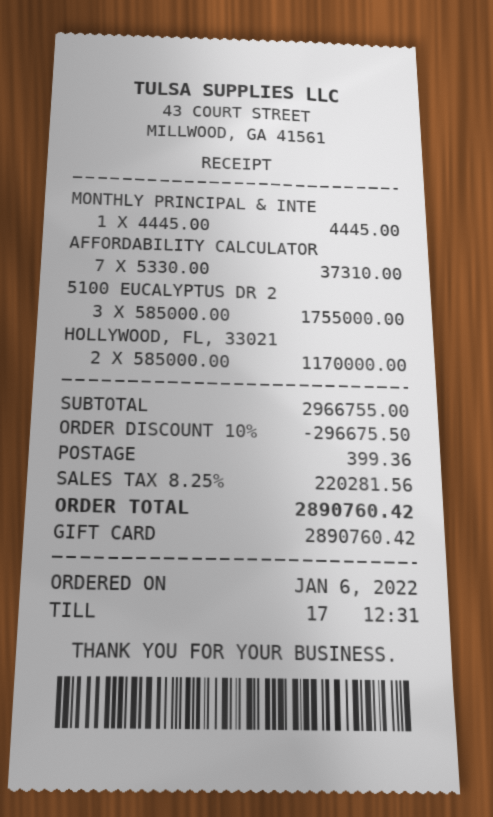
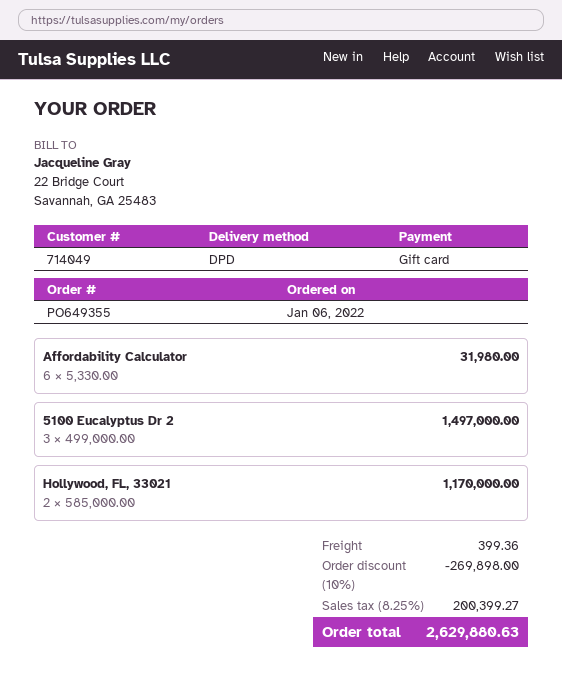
MONTHLY PRINCIPAL & INTE: 1 x 4445.00 = 4445.00 -> none
AFFORDABILITY CALCULATOR: 7 x 5330.00 = 37310.00 -> 6 x 5330.00 = 31980.00
5100 EUCALYPTUS DR 2: 3 x 585000.00 = 1755000.00 -> 3 x 499000.00 = 1497000.00
discount: 10% = 296675.50 -> 10% = 269898.00
tax: 8.25% = 220281.56 -> 8.25% = 200399.27
total: 2890760.42 -> 2629880.63

